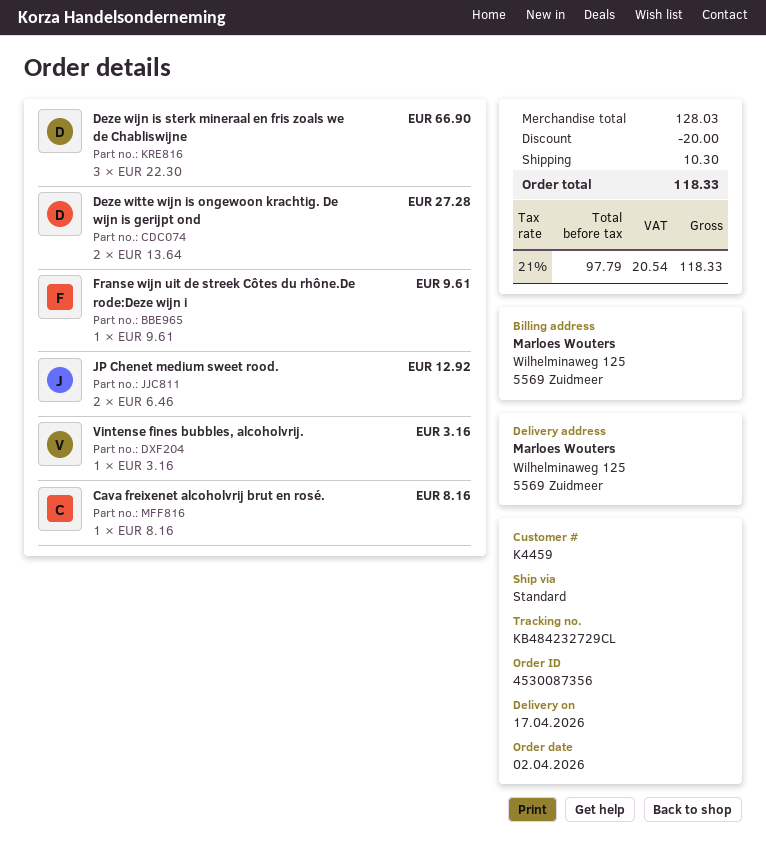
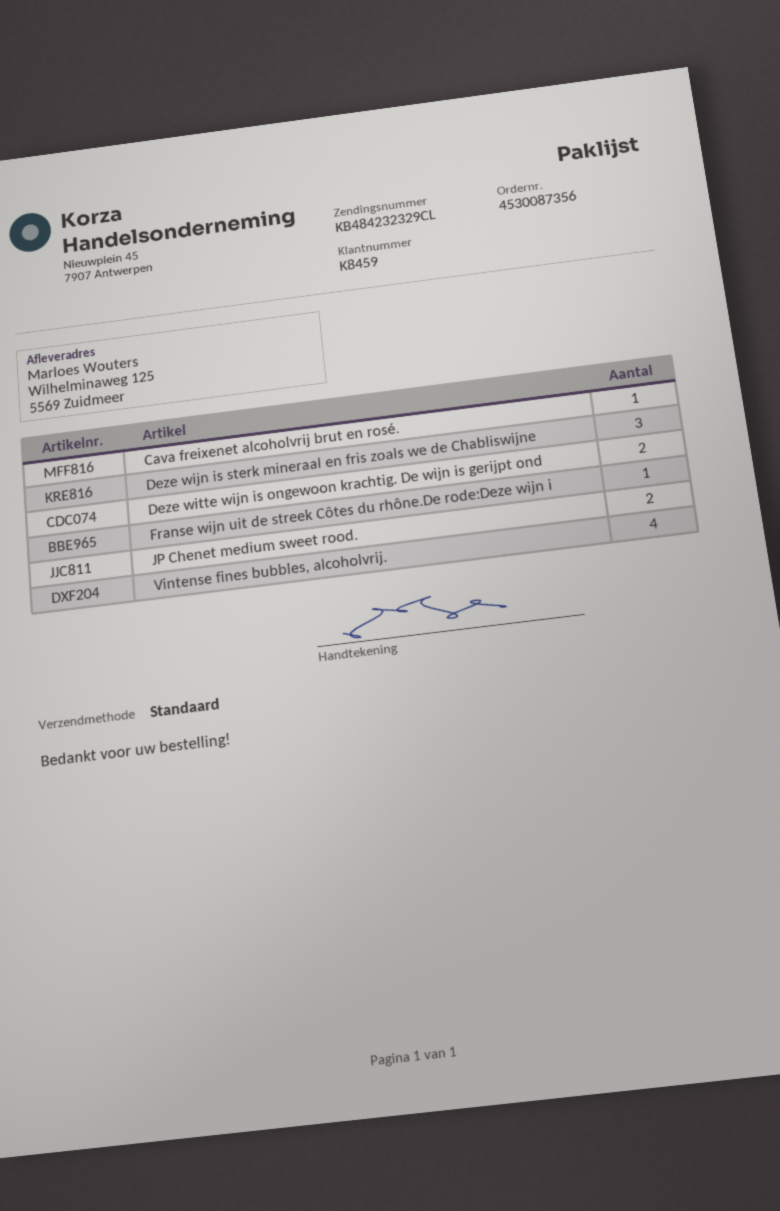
customer number: K4459 -> K8459
tracking number: KB484232729CL -> KB484232329CL
Vintense fines bubbles, alcoholvrij.: 1 -> 4

